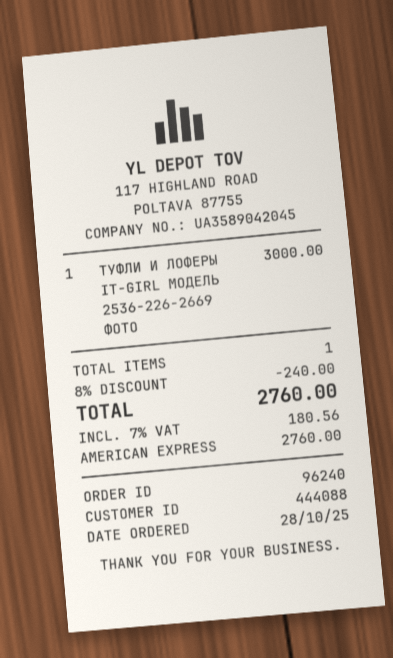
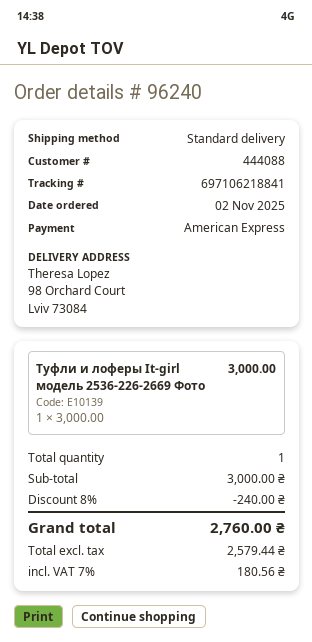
order date: 2025-10-28 -> 2025-11-02

